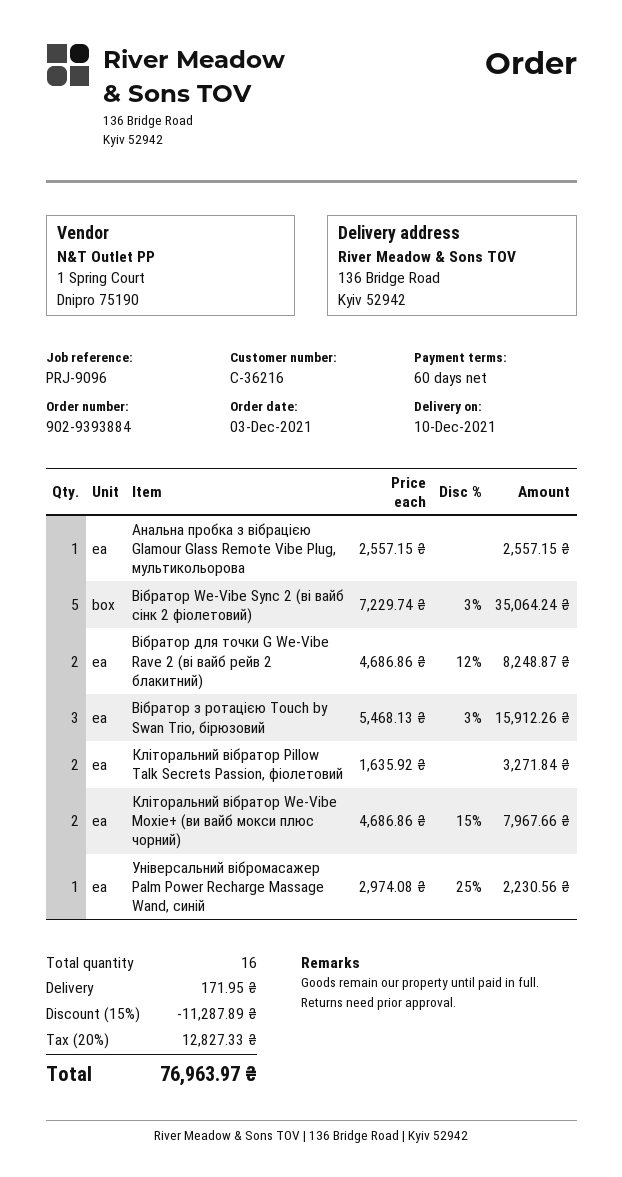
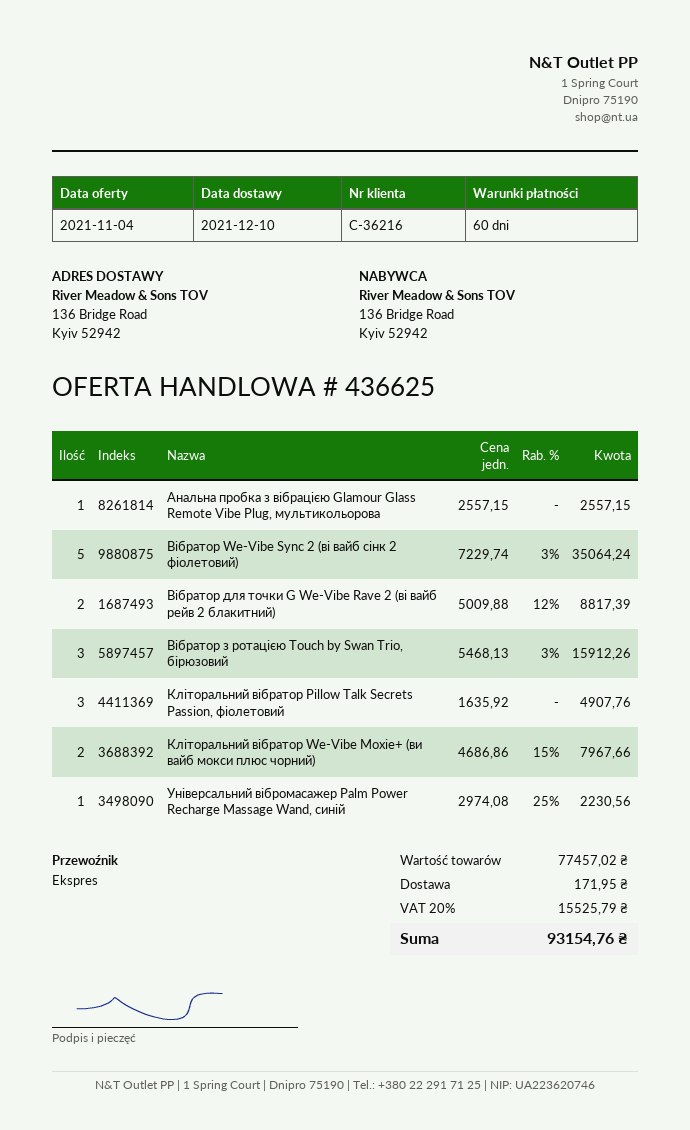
Вібратор для точки G We-Vibe Rave 2 (ві вайб рейв 2 блакитний): 2 x 4686.86 - 12% = 8248.87 -> 2 x 5009.88 - 12% = 8817.39
Кліторальний вібратор Pillow Talk Secrets Passion, фіолетовий: 2 x 1635.92 = 3271.84 -> 3 x 1635.92 = 4907.76
discount: 15% = 11287.89 -> none
tax: 20% = 12827.33 -> 20% = 15525.79
total: 76963.97 -> 93154.76

